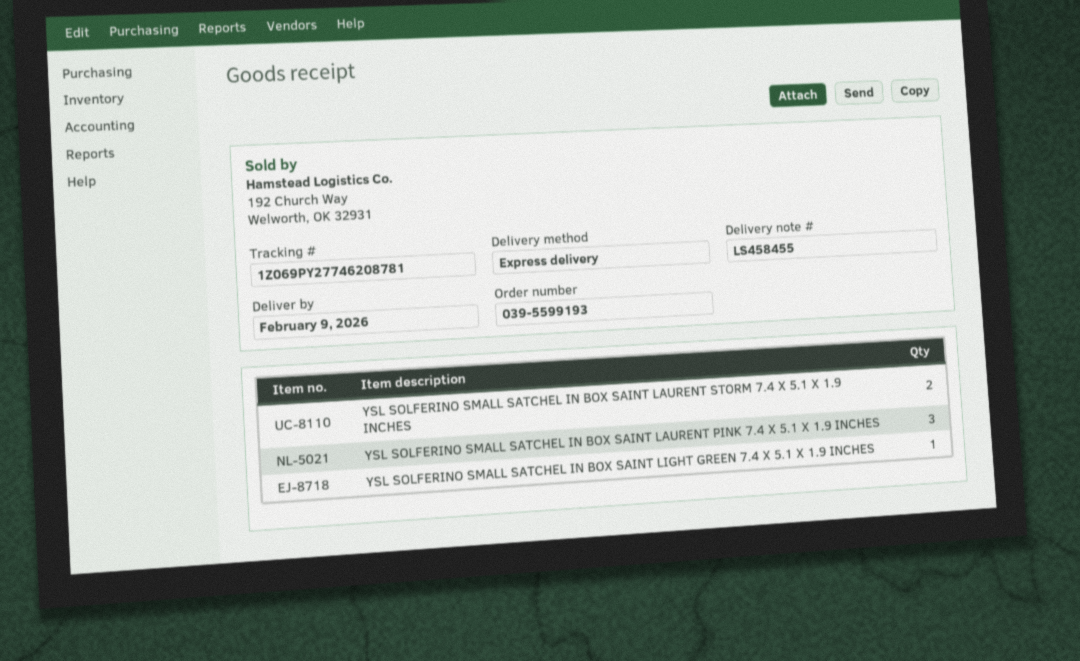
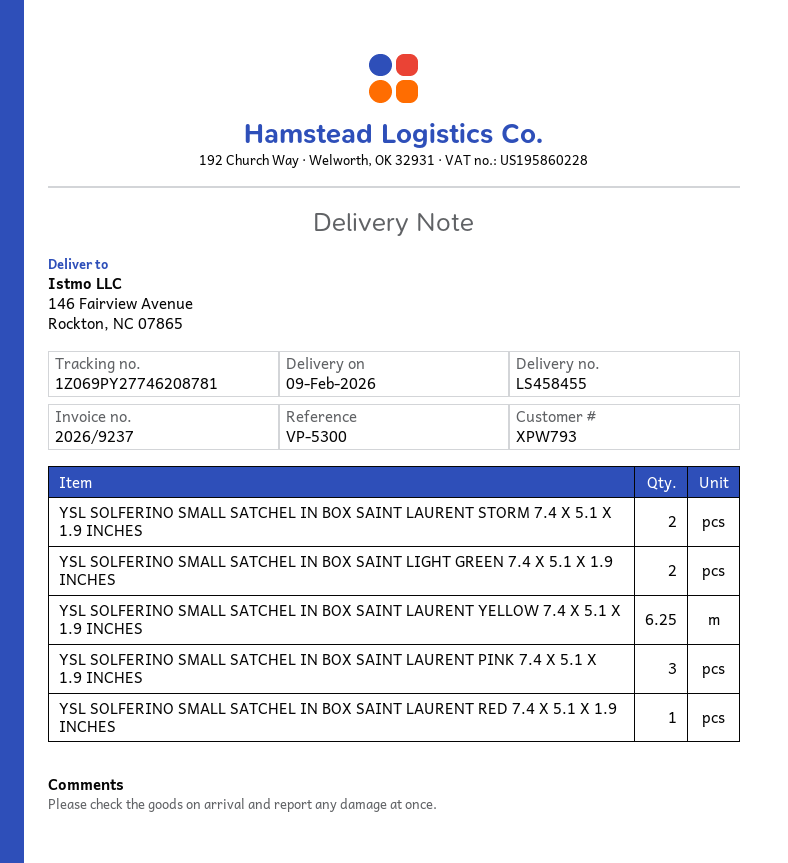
YSL SOLFERINO SMALL SATCHEL IN BOX SAINT LIGHT GREEN 7.4 X 5.1 X 1.9 INCHES: 1 -> 2
YSL SOLFERINO SMALL SATCHEL IN BOX SAINT LAURENT YELLOW 7.4 X 5.1 X 1.9 INCHES: none -> 6.25
YSL SOLFERINO SMALL SATCHEL IN BOX SAINT LAURENT RED 7.4 X 5.1 X 1.9 INCHES: none -> 1

